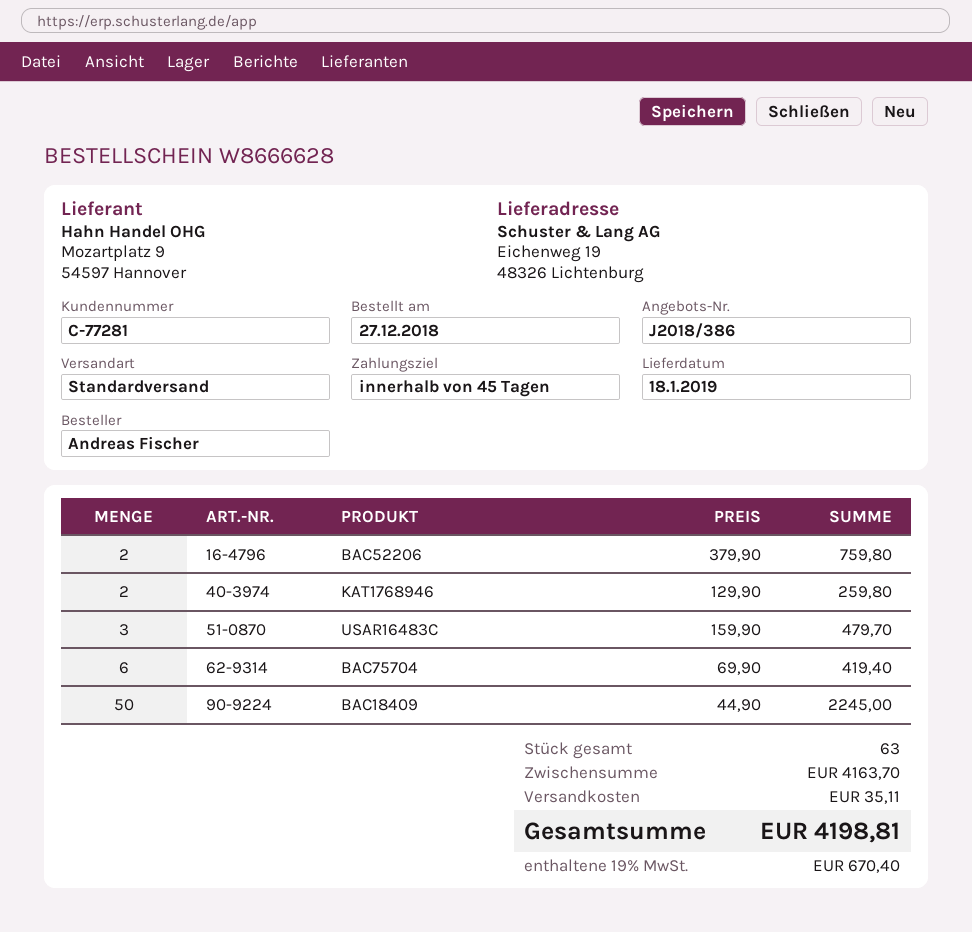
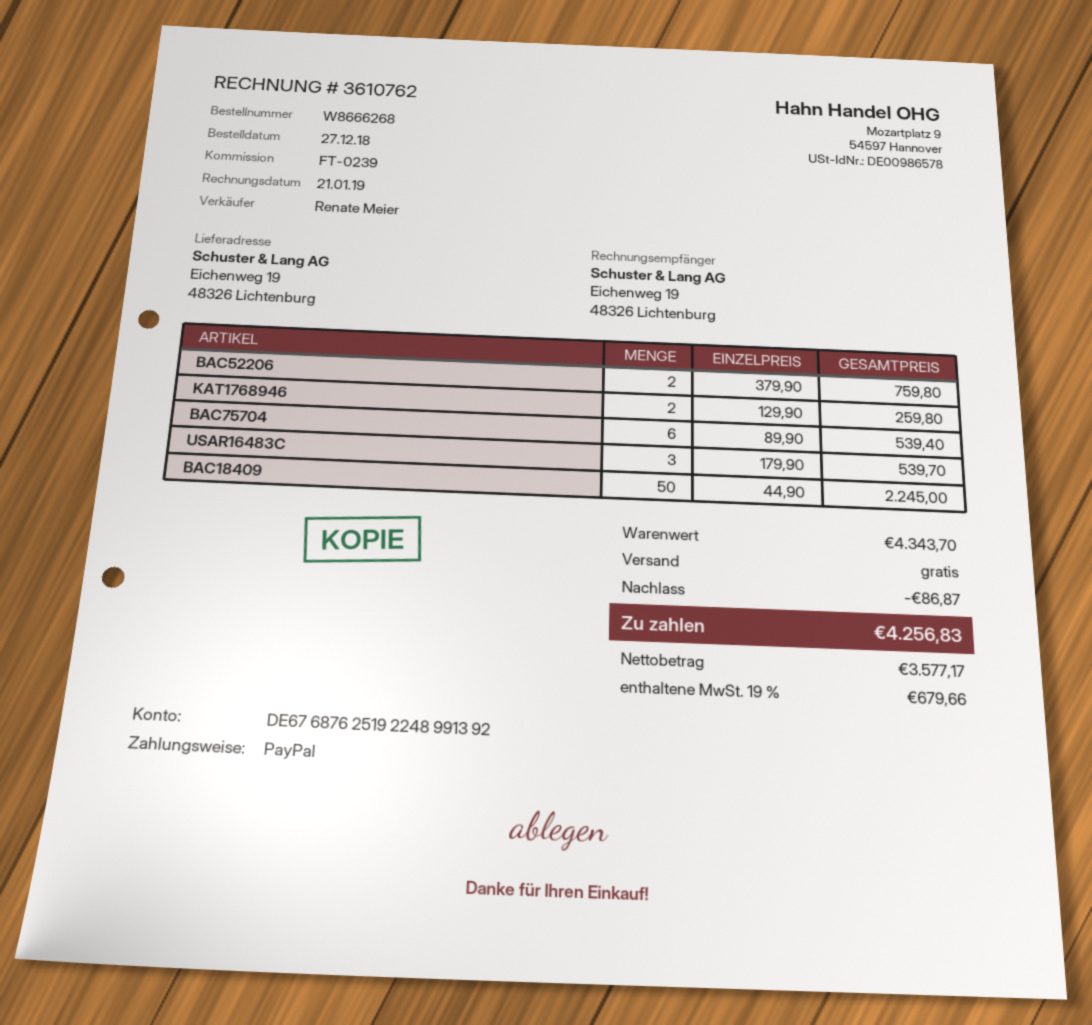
order number: W8666628 -> W8666268
USAR16483C: 3 x 159.90 = 479.70 -> 3 x 179.90 = 539.70
BAC75704: 6 x 69.90 = 419.40 -> 6 x 89.90 = 539.40
subtotal: 4163.70 -> 4343.70
discount: none -> 86.87
shipping: 35.11 -> 0.00
tax: 19% = 670.40 -> 19% = 679.66
total: 4198.81 -> 4256.83

